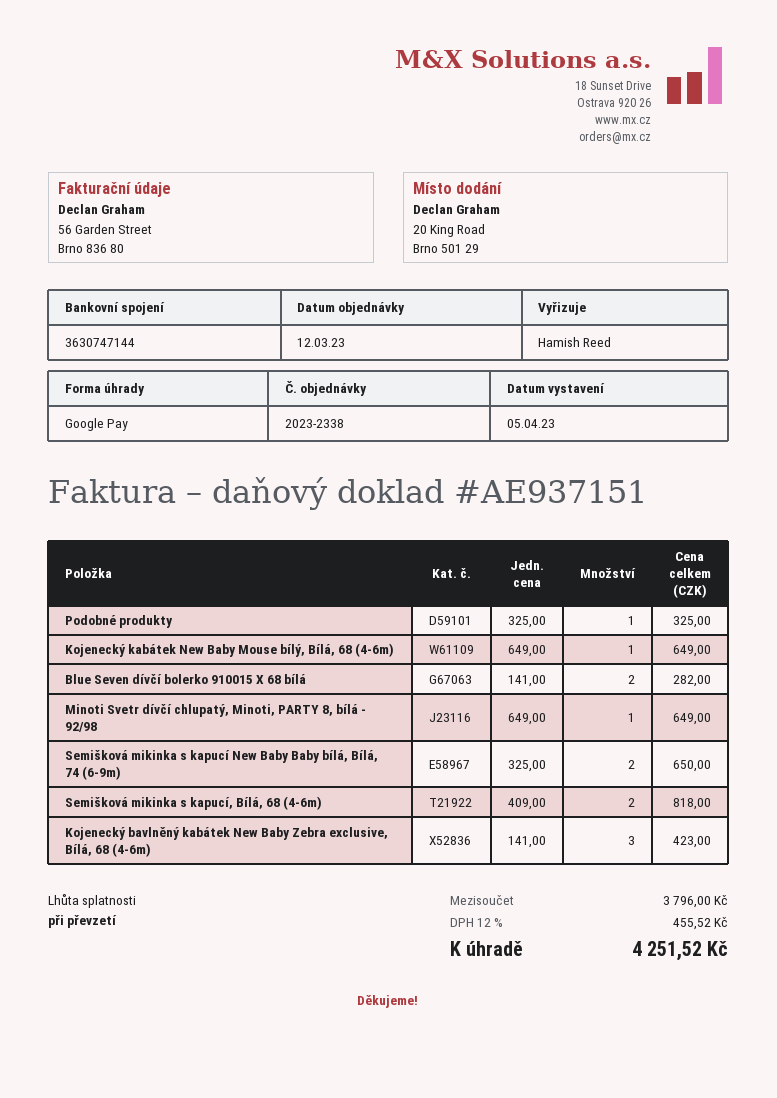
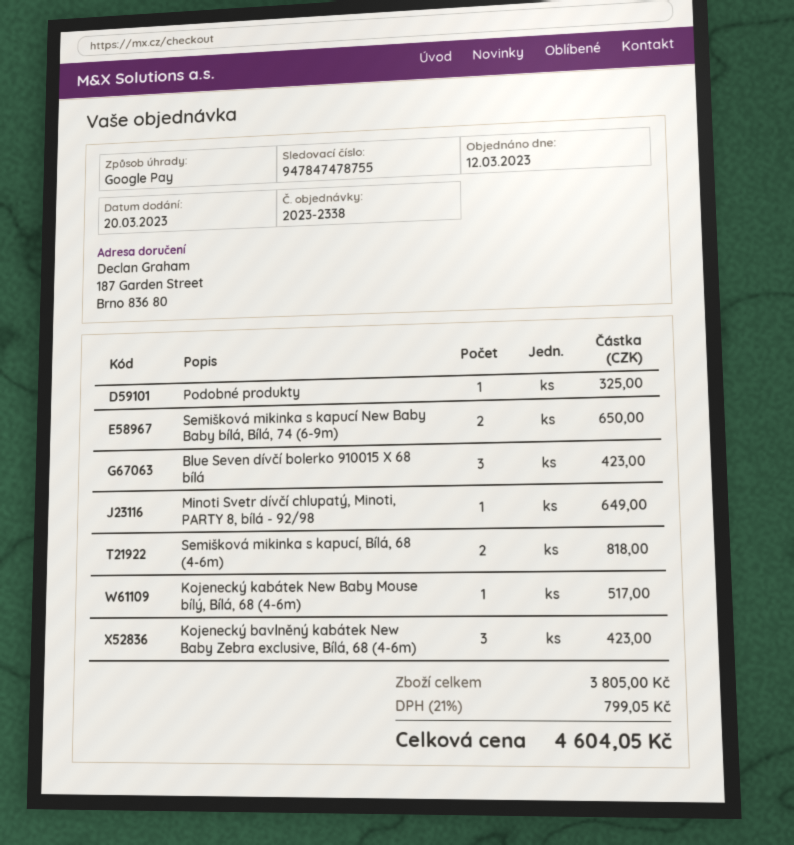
ship to: 20 King Road, Brno 501 29 -> 187 Garden Street, Brno 836 80
Kojenecký kabátek New Baby Mouse bílý, Bílá, 68 (4-6m): 1 for 649.00 -> 1 for 517.00
Blue Seven dívčí bolerko 910015 X 68 bílá: 2 for 282.00 -> 3 for 423.00
subtotal: 3796.00 -> 3805.00
tax: 12% = 455.52 -> 21% = 799.05
total: 4251.52 -> 4604.05

